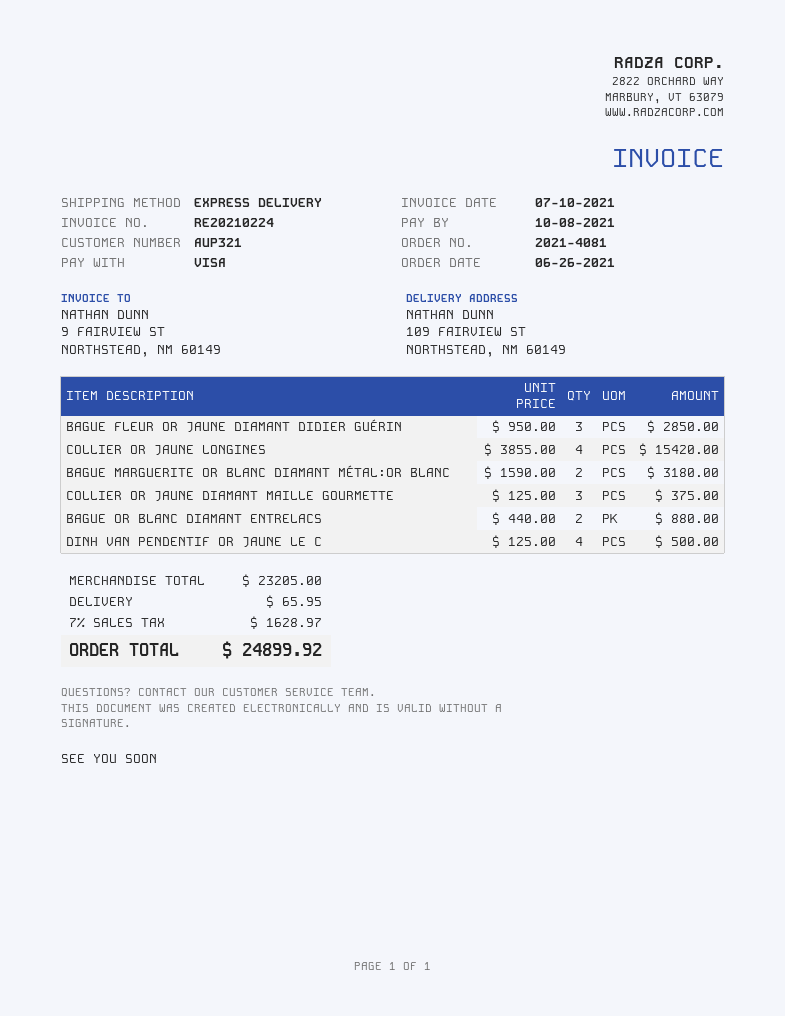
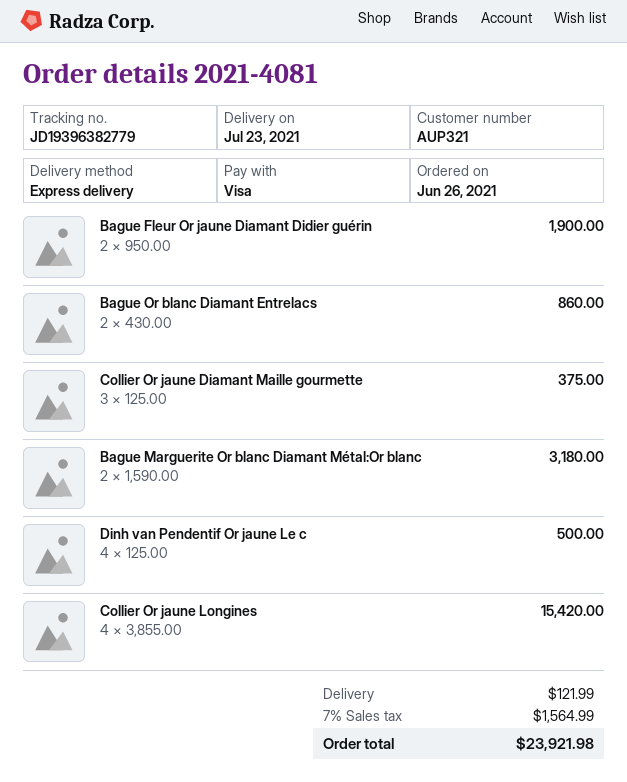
BAGUE FLEUR OR JAUNE DIAMANT DIDIER GUÉRIN: 3 x 950.00 = 2850.00 -> 2 x 950.00 = 1900.00
BAGUE OR BLANC DIAMANT ENTRELACS: 2 x 440.00 = 880.00 -> 2 x 430.00 = 860.00
shipping: 65.95 -> 121.99
tax: 7% = 1628.97 -> 7% = 1564.99
total: 24899.92 -> 23921.98

